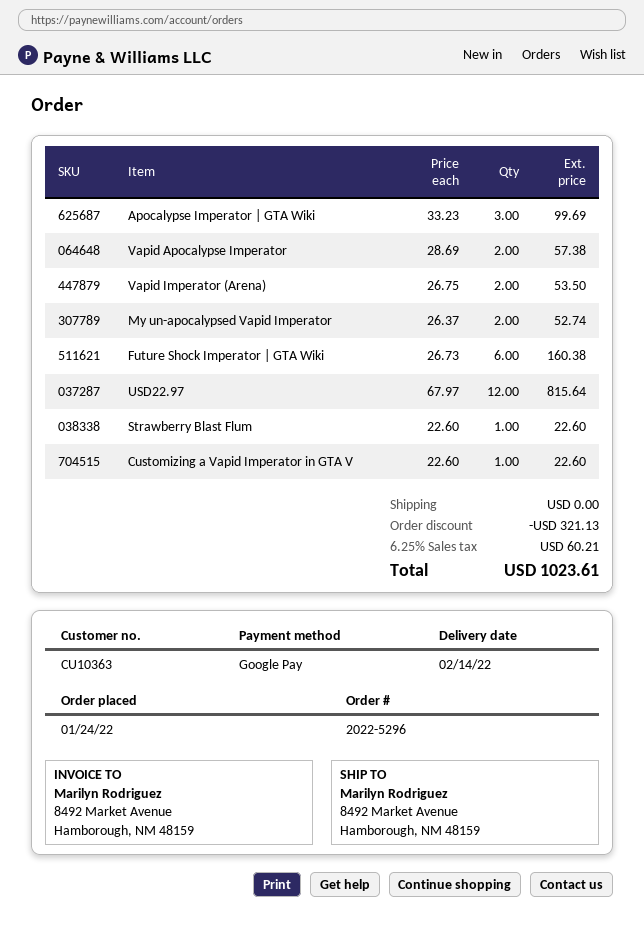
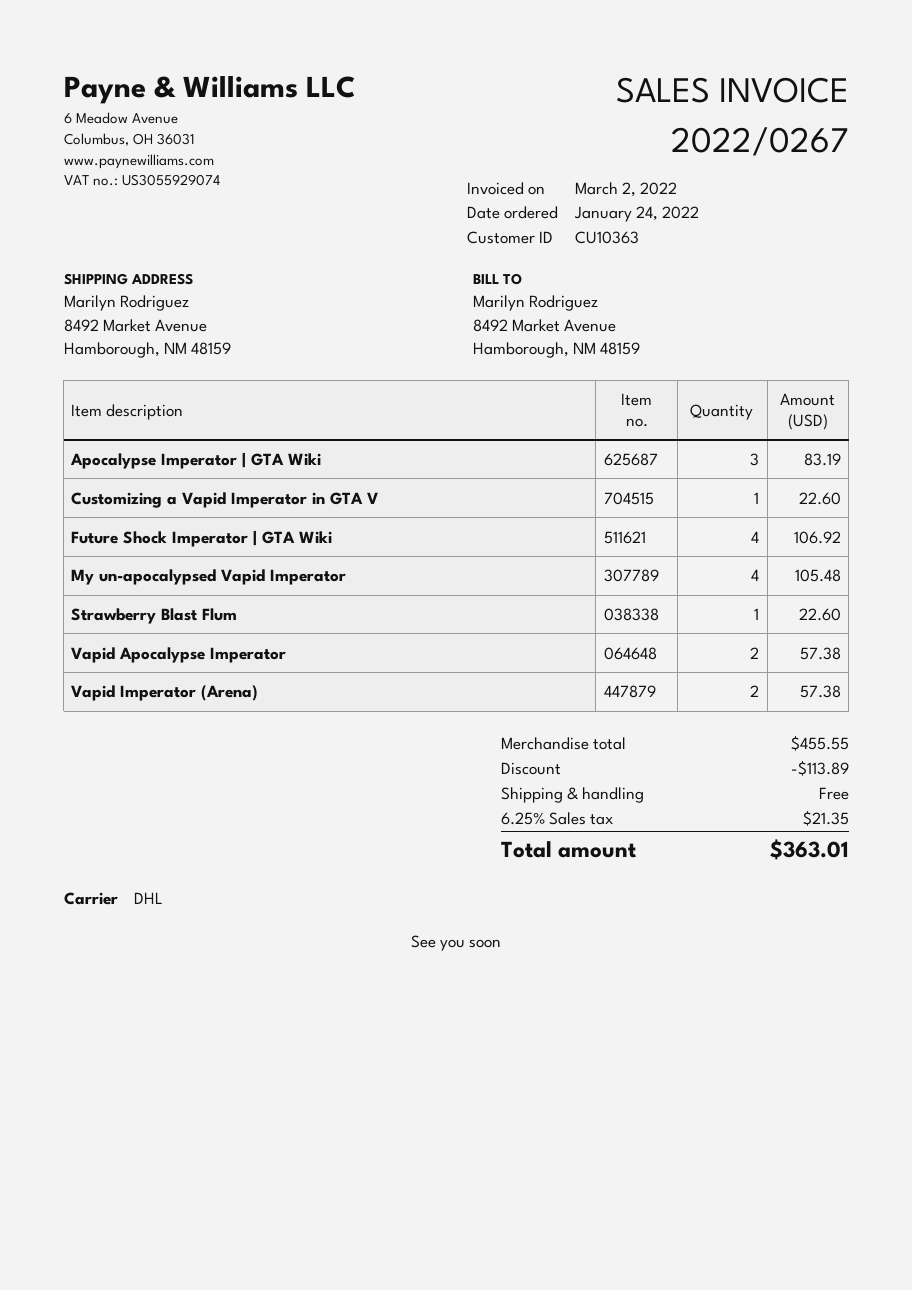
Apocalypse Imperator | GTA Wiki: 3 for 99.69 -> 3 for 83.19
Vapid Imperator (Arena): 2 for 53.50 -> 2 for 57.38
My un-apocalypsed Vapid Imperator: 2 for 52.74 -> 4 for 105.48
Future Shock Imperator | GTA Wiki: 6 for 160.38 -> 4 for 106.92
USD22.97: 12 for 815.64 -> none
discount: 321.13 -> 113.89
tax: 6.25% = 60.21 -> 6.25% = 21.35
total: 1023.61 -> 363.01

